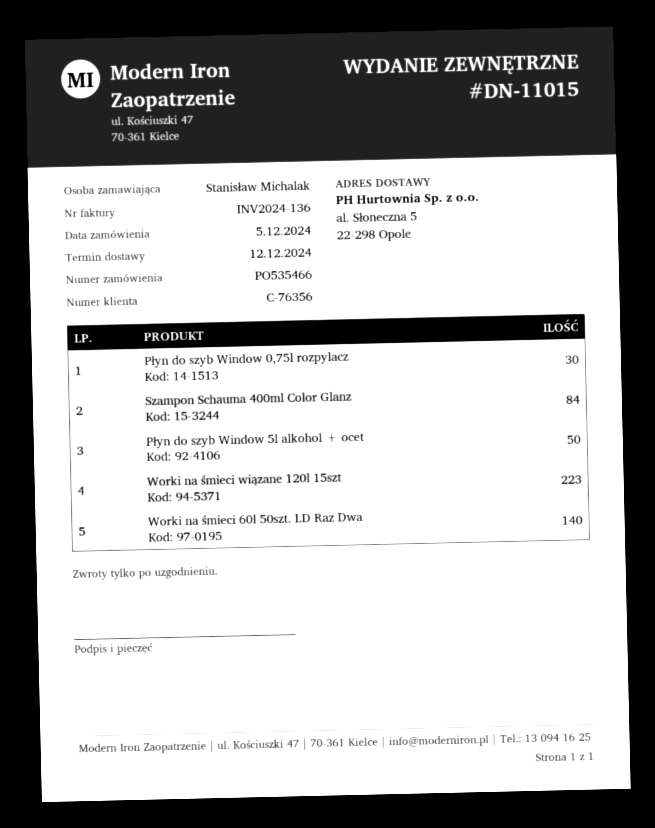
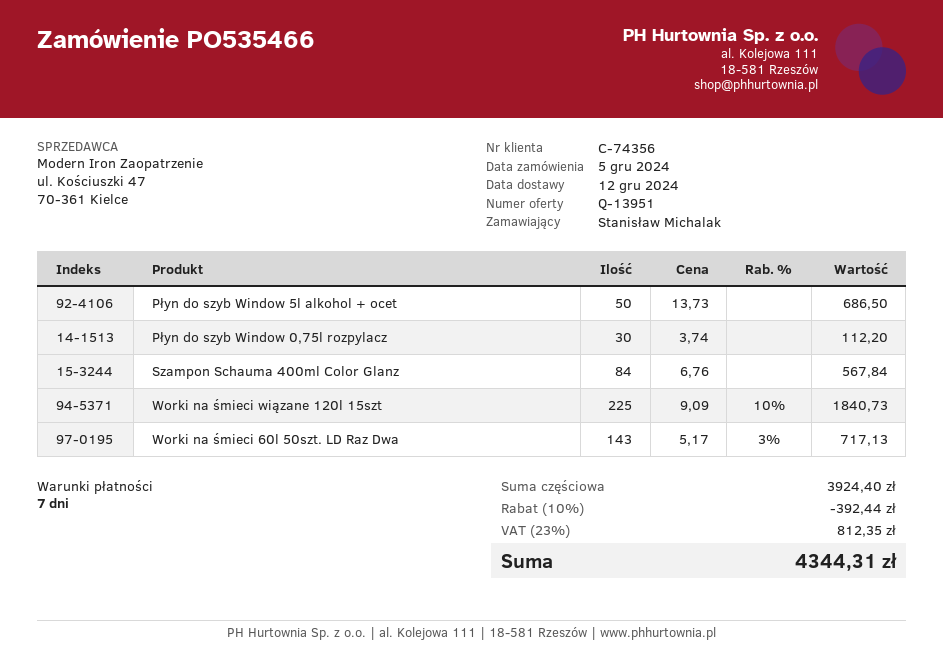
customer number: C-76356 -> C-74356
Worki na śmieci wiązane 120l 15szt: 223 -> 225
Worki na śmieci 60l 50szt. LD Raz Dwa: 140 -> 143

